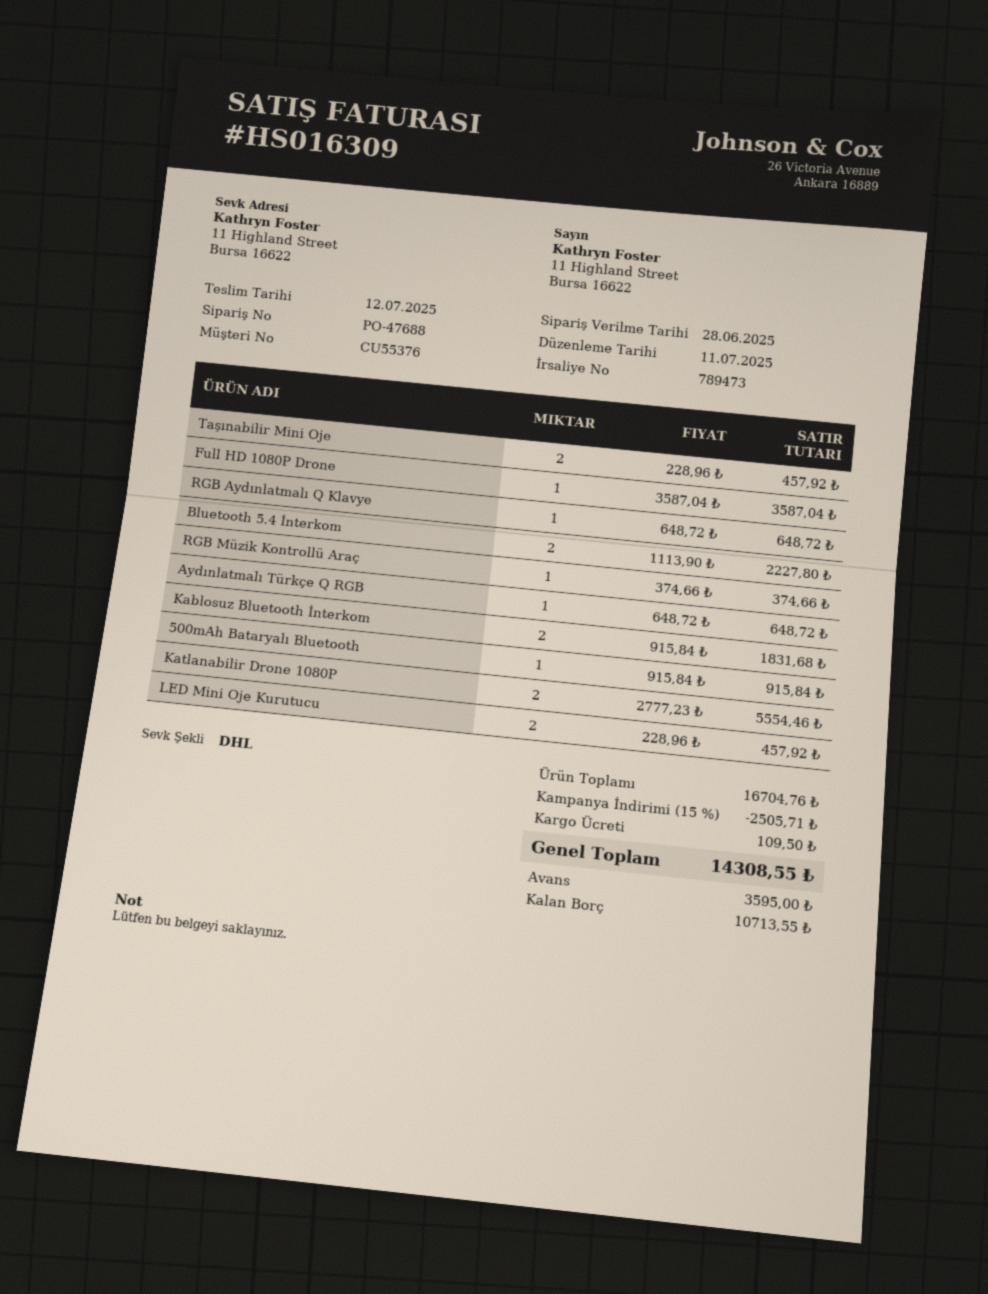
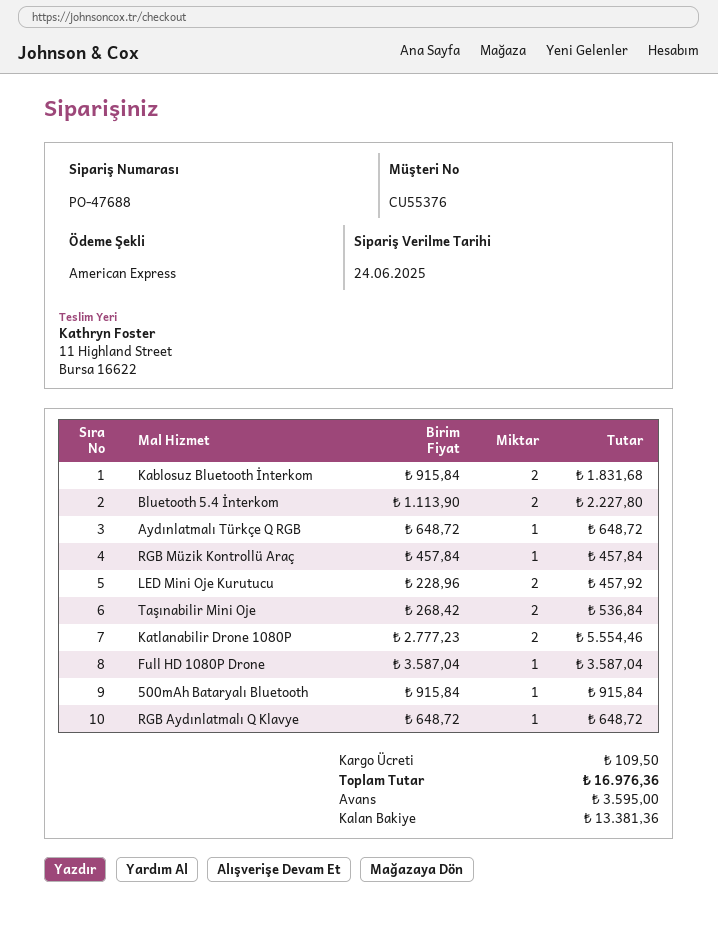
order date: 2025-06-28 -> 2025-06-24
Taşınabilir Mini Oje: 2 x 228.96 = 457.92 -> 2 x 268.42 = 536.84
RGB Müzik Kontrollü Araç: 1 x 374.66 = 374.66 -> 1 x 457.84 = 457.84
discount: 15% = 2505.71 -> none
total: 14308.55 -> 16976.36
balance: 10713.55 -> 13381.36

